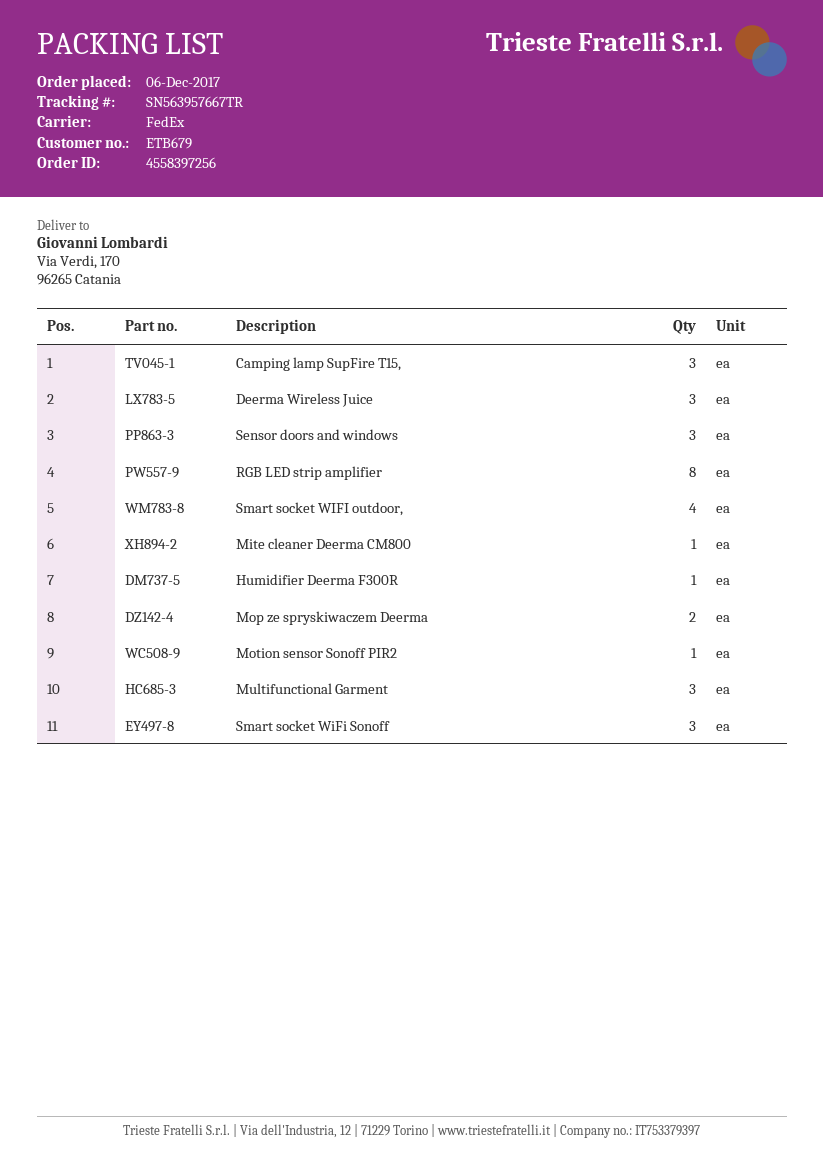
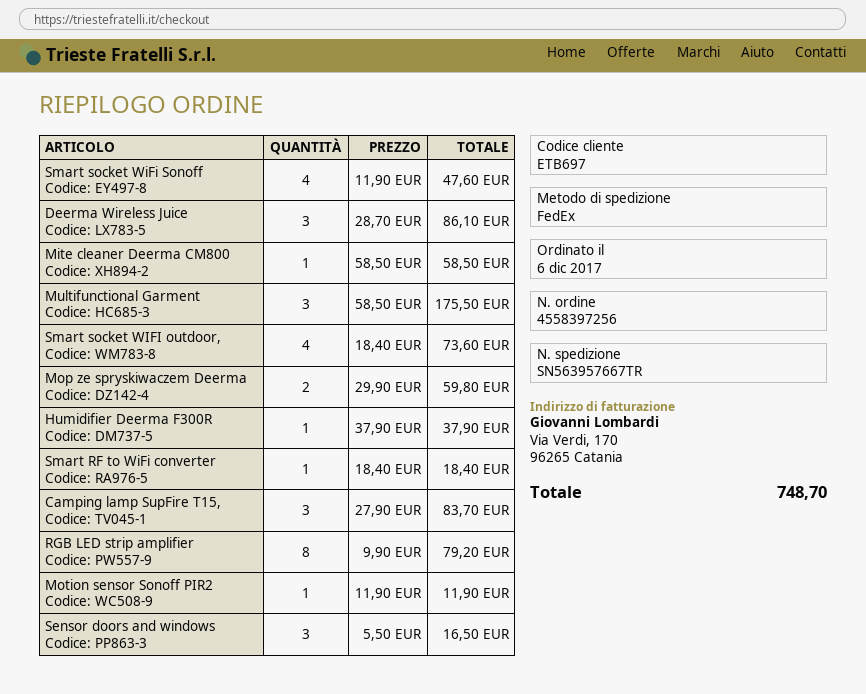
customer number: ETB679 -> ETB697
Smart socket WiFi Sonoff: 3 -> 4
Smart RF to WiFi converter: none -> 1

